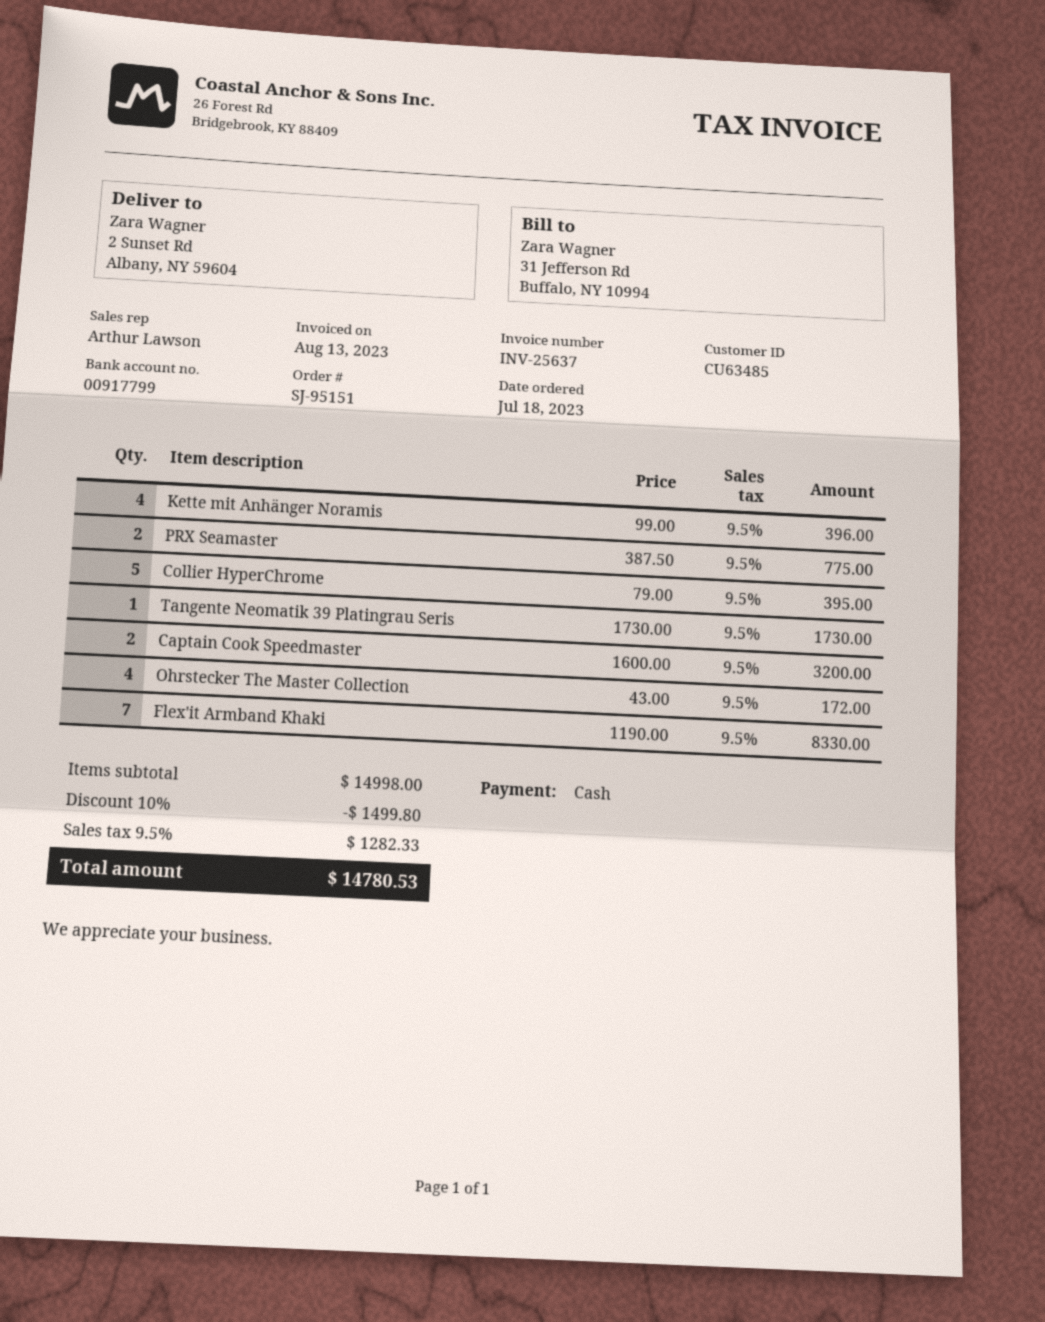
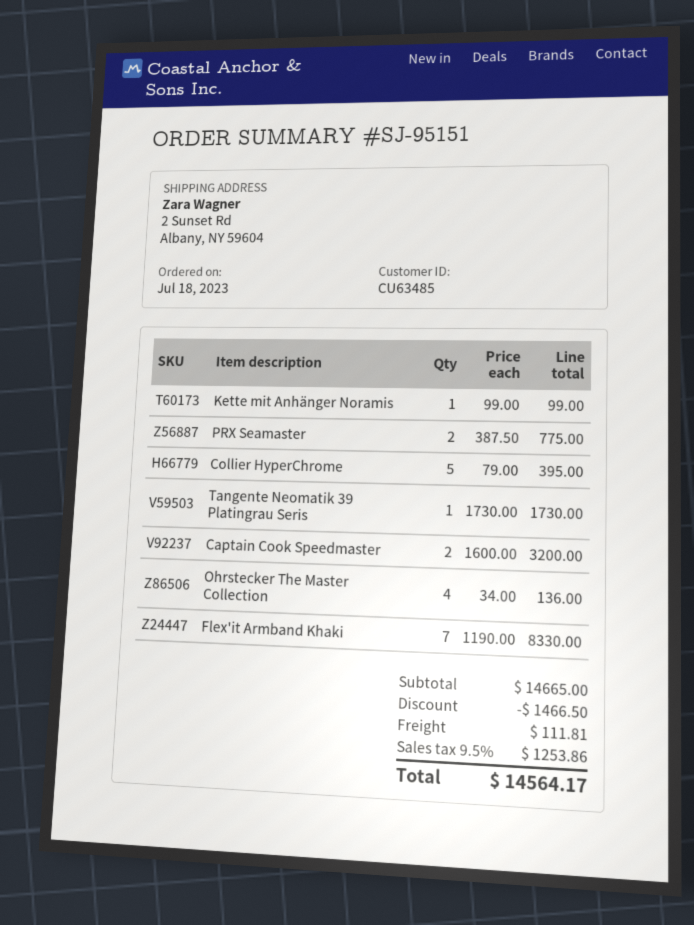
Kette mit Anhänger Noramis: 4 x 99.00 = 396.00 -> 1 x 99.00 = 99.00
Ohrstecker The Master Collection: 4 x 43.00 = 172.00 -> 4 x 34.00 = 136.00
subtotal: 14998.00 -> 14665.00
discount: 1499.80 -> 1466.50
shipping: none -> 111.81
tax: 9.5% = 1282.33 -> 9.5% = 1253.86
total: 14780.53 -> 14564.17

